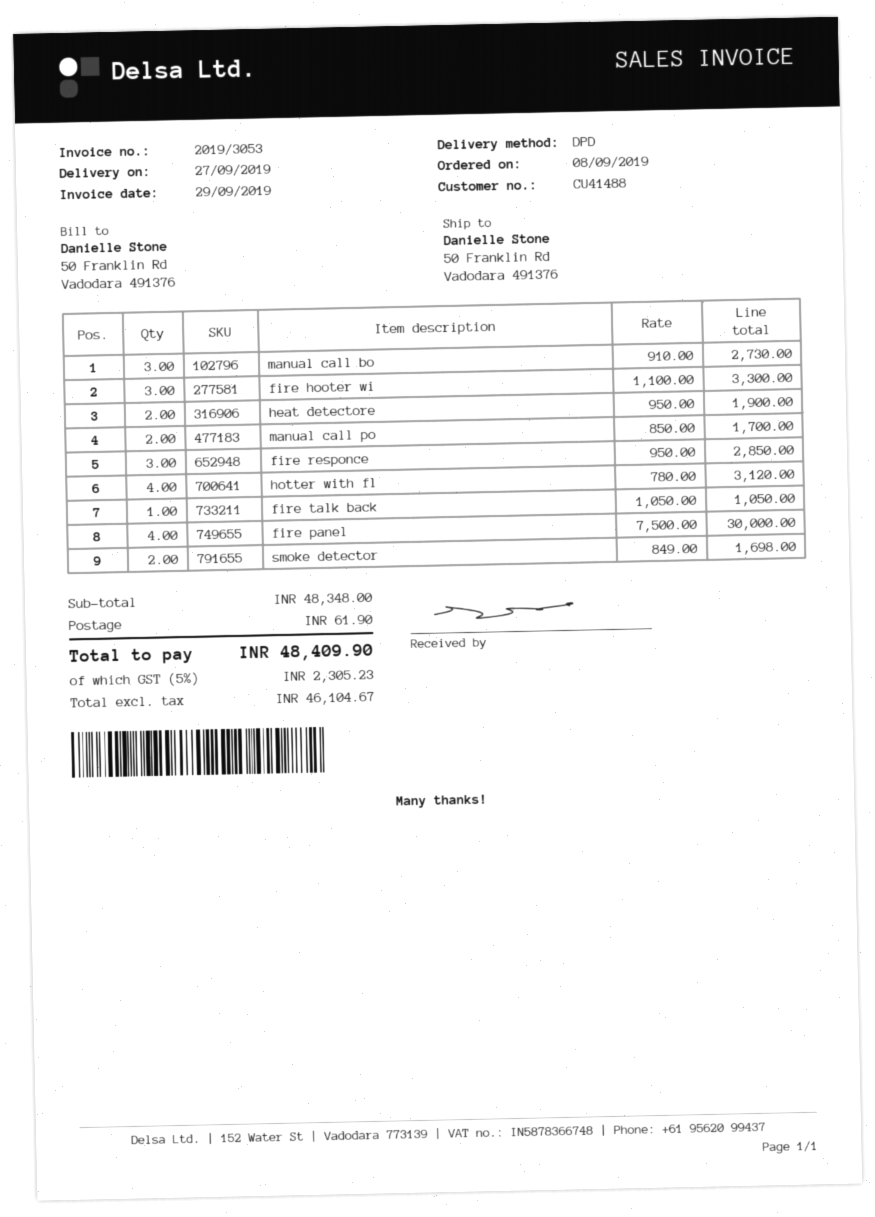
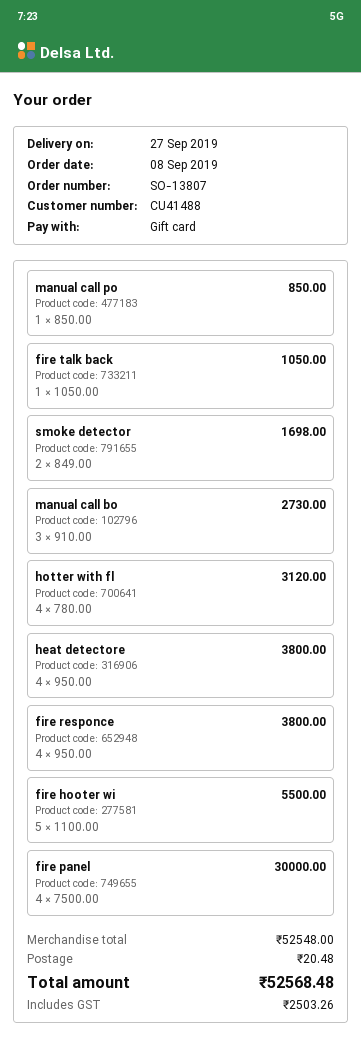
fire hooter wi: 3 x 1100.00 = 3300.00 -> 5 x 1100.00 = 5500.00
heat detectore: 2 x 950.00 = 1900.00 -> 4 x 950.00 = 3800.00
manual call po: 2 x 850.00 = 1700.00 -> 1 x 850.00 = 850.00
fire responce: 3 x 950.00 = 2850.00 -> 4 x 950.00 = 3800.00
subtotal: 48348.00 -> 52548.00
shipping: 61.90 -> 20.48
tax: 2305.23 -> 2503.26
total: 48409.90 -> 52568.48

